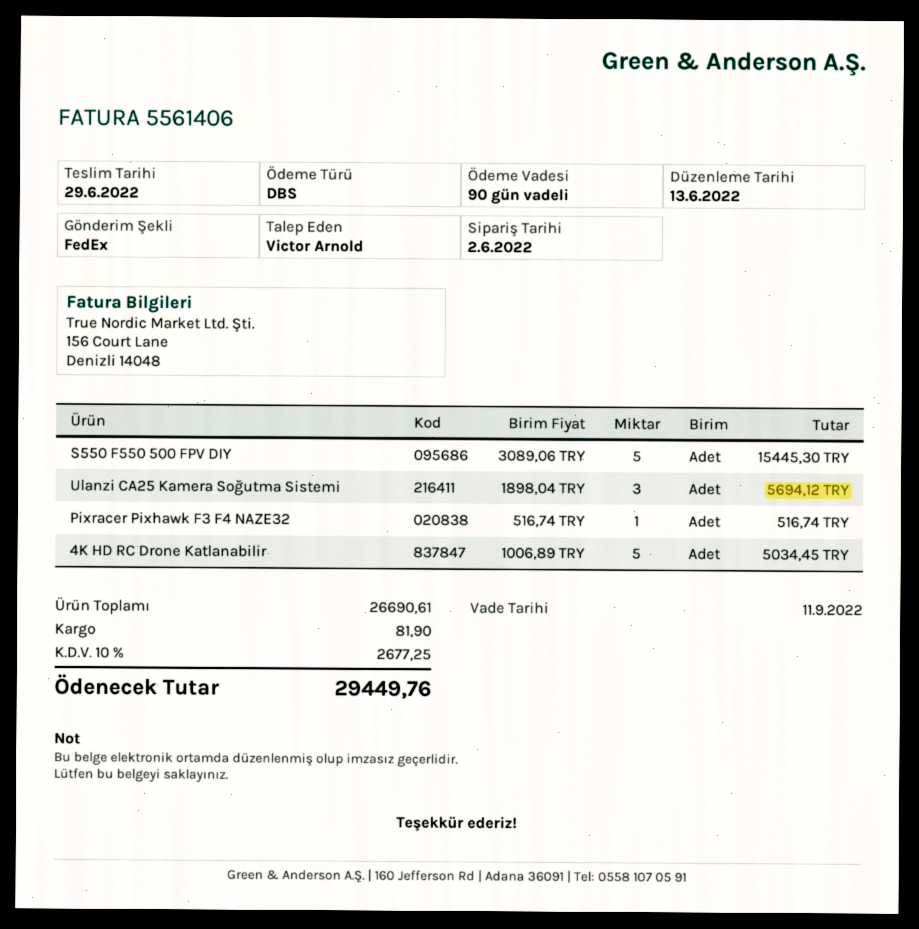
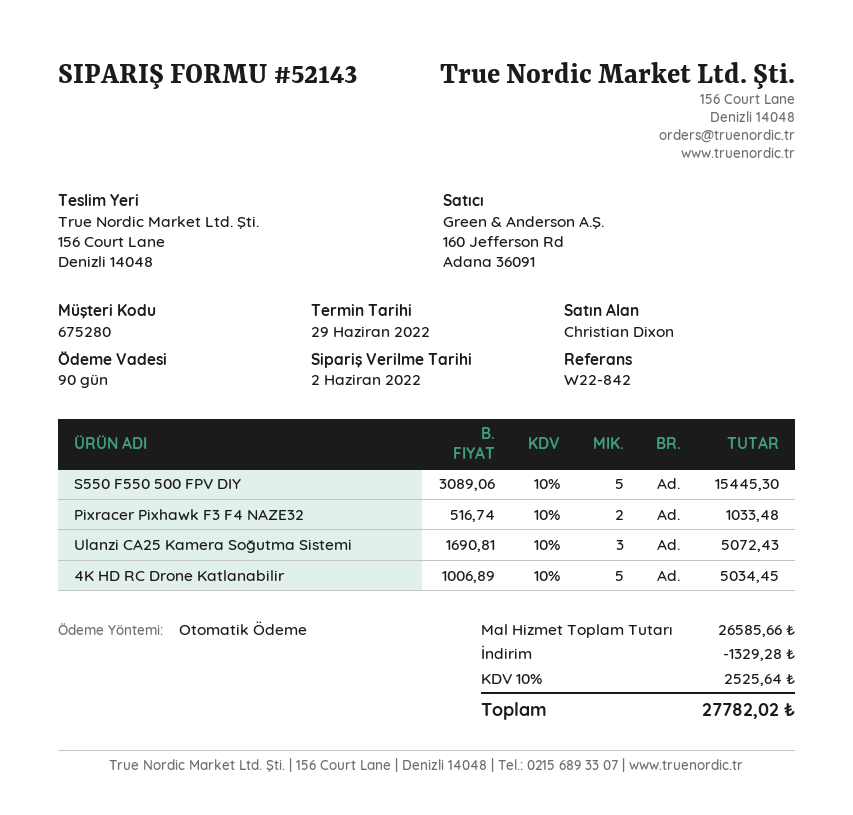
ordered by: Victor Arnold -> Christian Dixon
Ulanzi CA25 Kamera Soğutma Sistemi: 3 x 1898.04 = 5694.12 -> 3 x 1690.81 = 5072.43
Pixracer Pixhawk F3 F4 NAZE32: 1 x 516.74 = 516.74 -> 2 x 516.74 = 1033.48
subtotal: 26690.61 -> 26585.66
discount: none -> 1329.28
shipping: 81.90 -> none
tax: 10% = 2677.25 -> 10% = 2525.64
total: 29449.76 -> 27782.02

